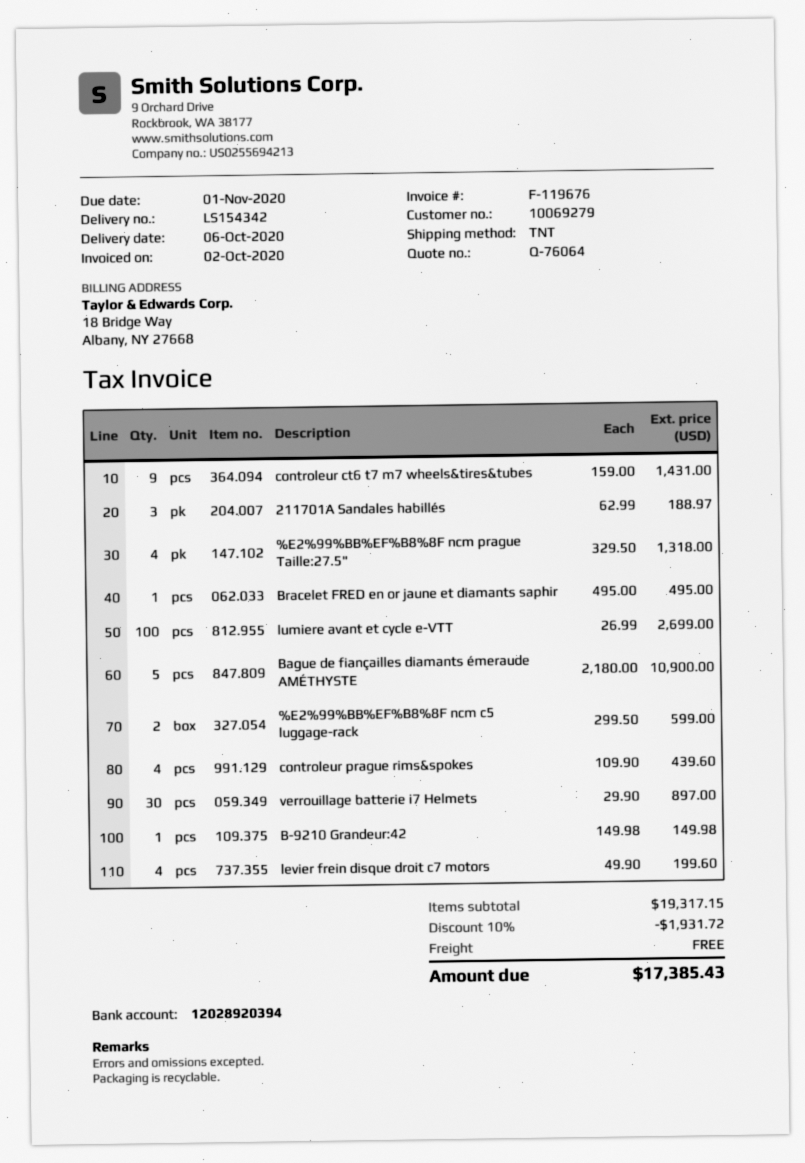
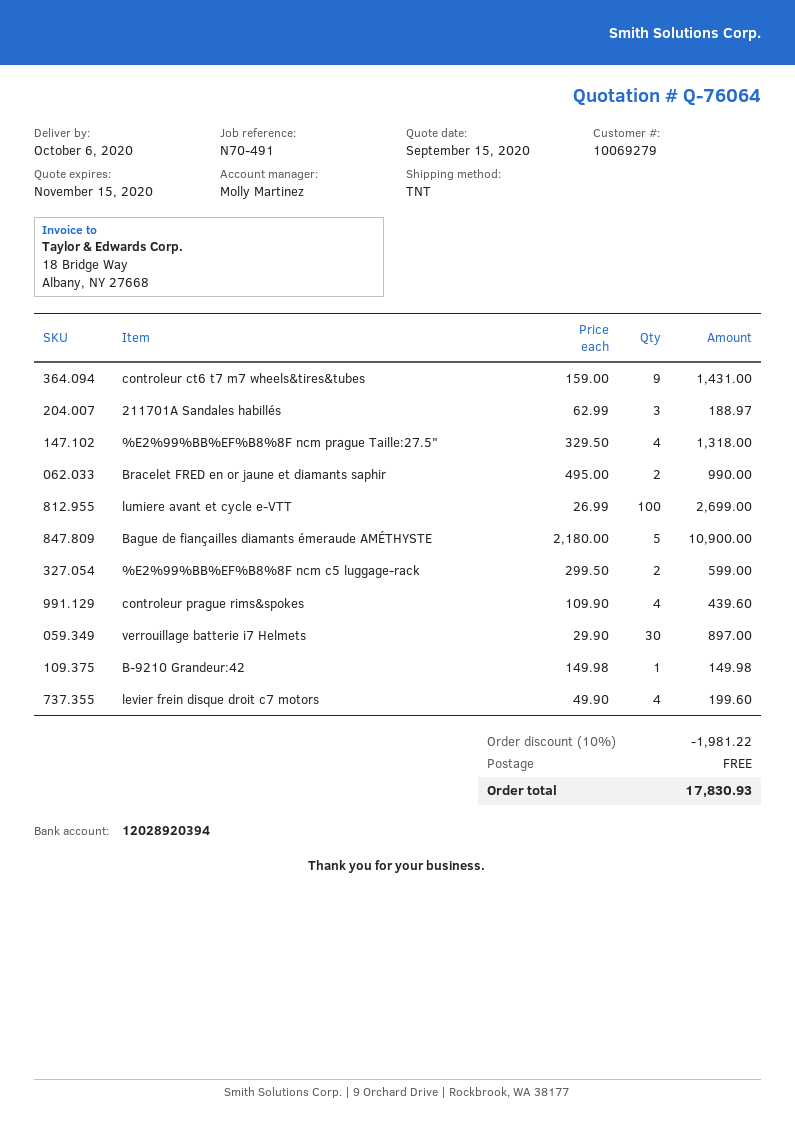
Bracelet FRED en or jaune et diamants saphir: 1 x 495.00 = 495.00 -> 2 x 495.00 = 990.00
discount: 10% = 1931.72 -> 10% = 1981.22
total: 17385.43 -> 17830.93

